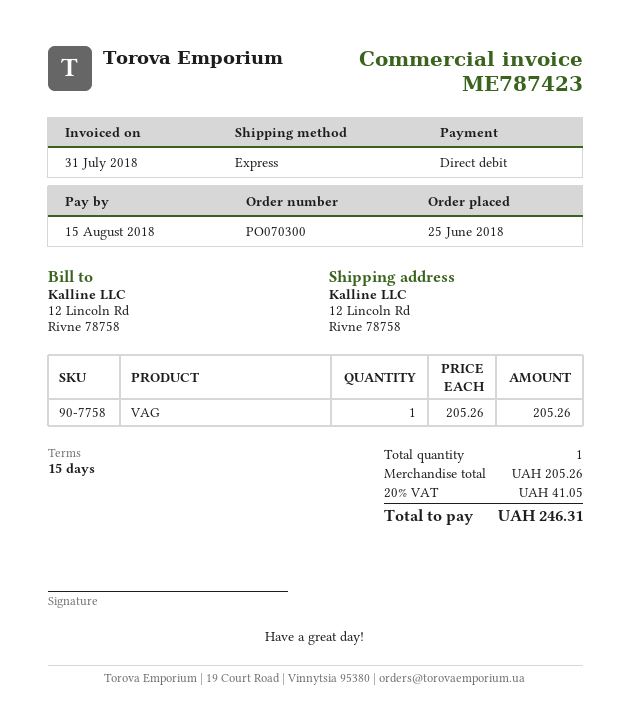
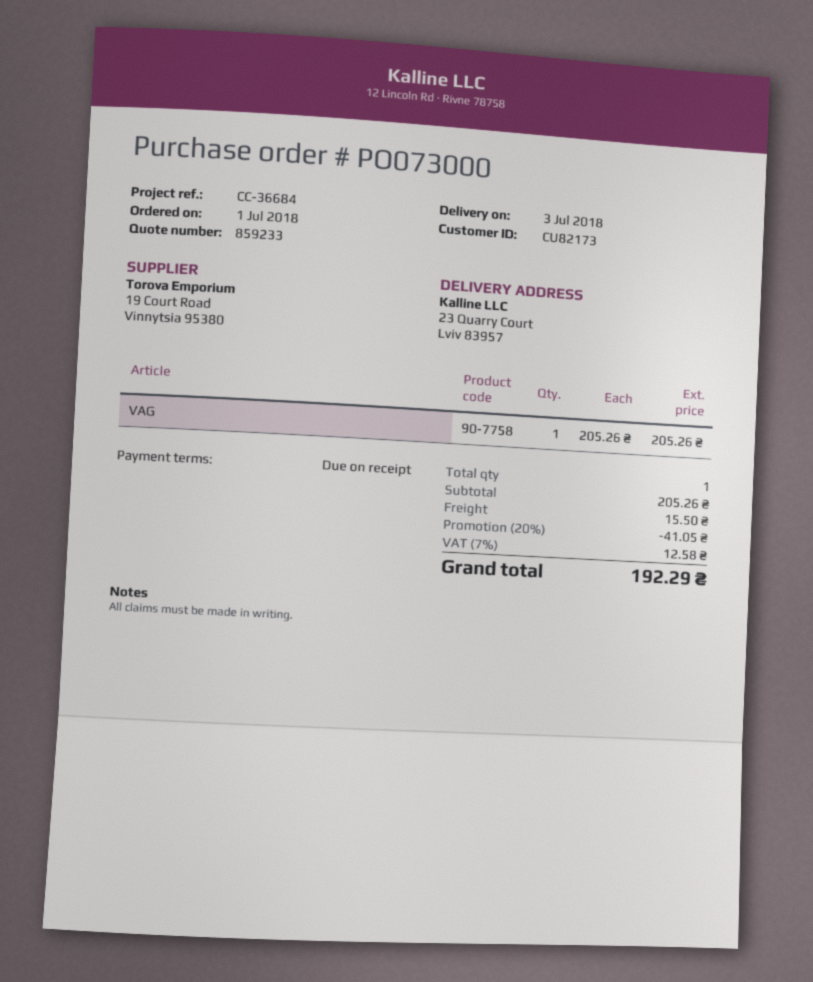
order number: PO070300 -> PO073000
order date: 2018-06-25 -> 2018-07-01
payment terms: 15 days -> on receipt
ship to: 12 Lincoln Rd, Rivne 78758 -> 23 Quarry Court, Lviv 83957
discount: none -> 20% = 41.05
shipping: none -> 15.50
tax: 20% = 41.05 -> 7% = 12.58
total: 246.31 -> 192.29

